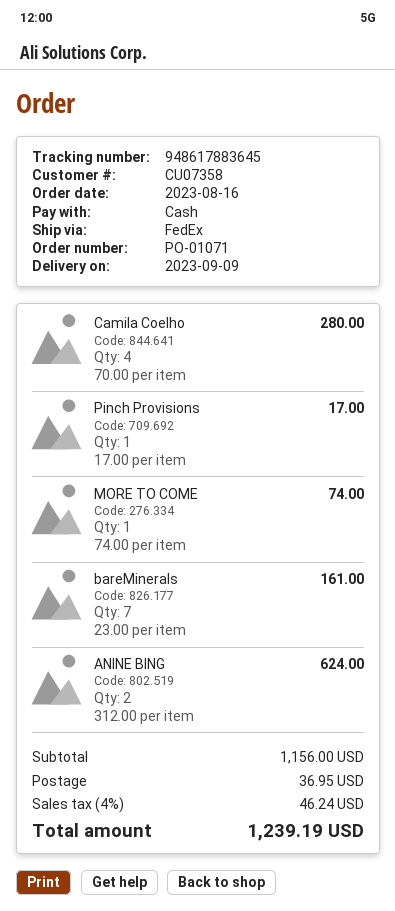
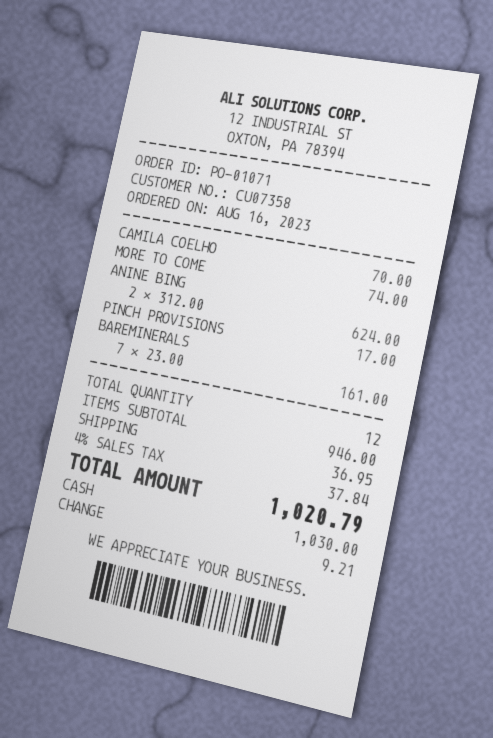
Camila Coelho: 4 x 70.00 = 280.00 -> 1 x 70.00 = 70.00
subtotal: 1156.00 -> 946.00
tax: 4% = 46.24 -> 4% = 37.84
total: 1239.19 -> 1020.79

